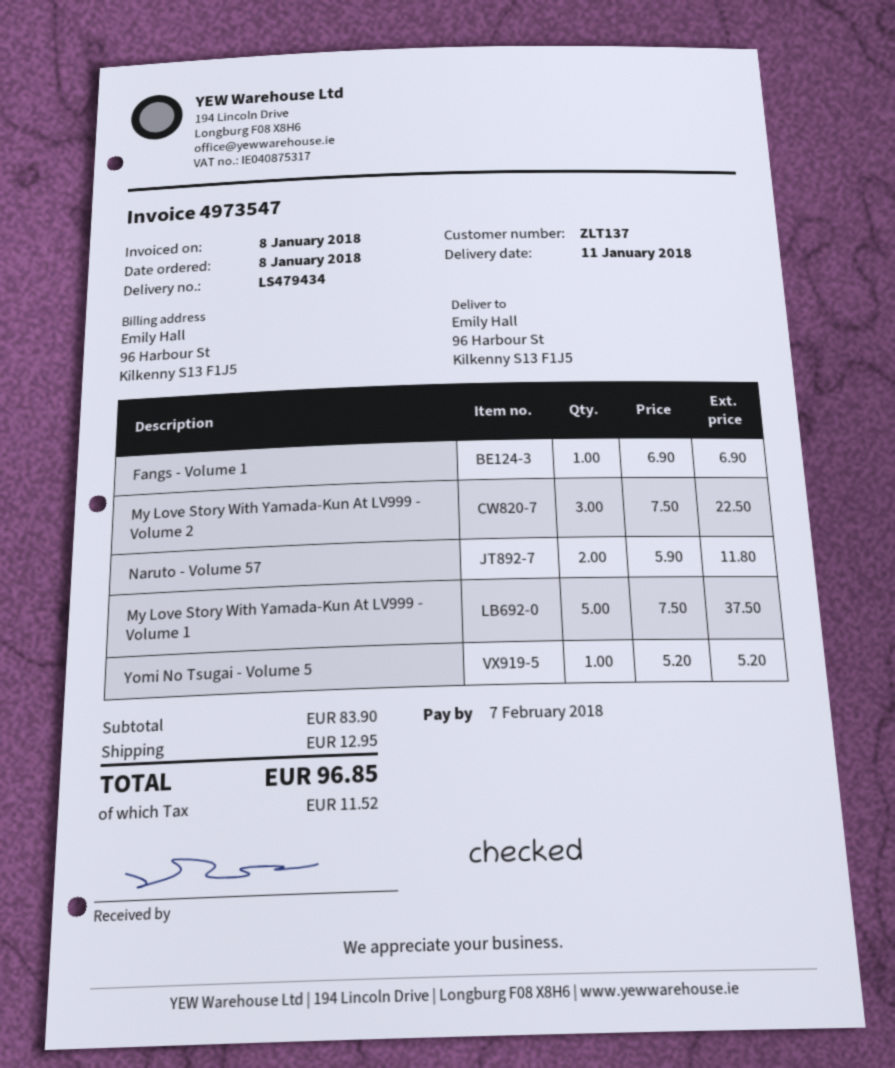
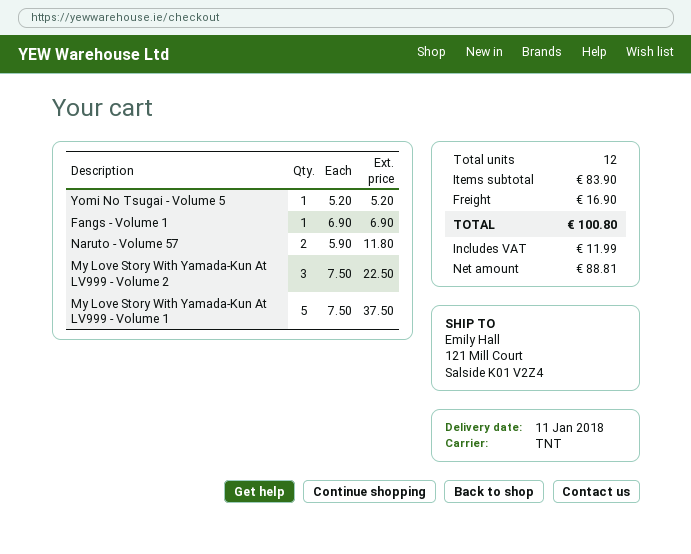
ship to: 96 Harbour St, Kilkenny S13 F1J5 -> 121 Mill Court, Salside K01 V2Z4
shipping: 12.95 -> 16.90
tax: 11.52 -> 11.99
total: 96.85 -> 100.80

